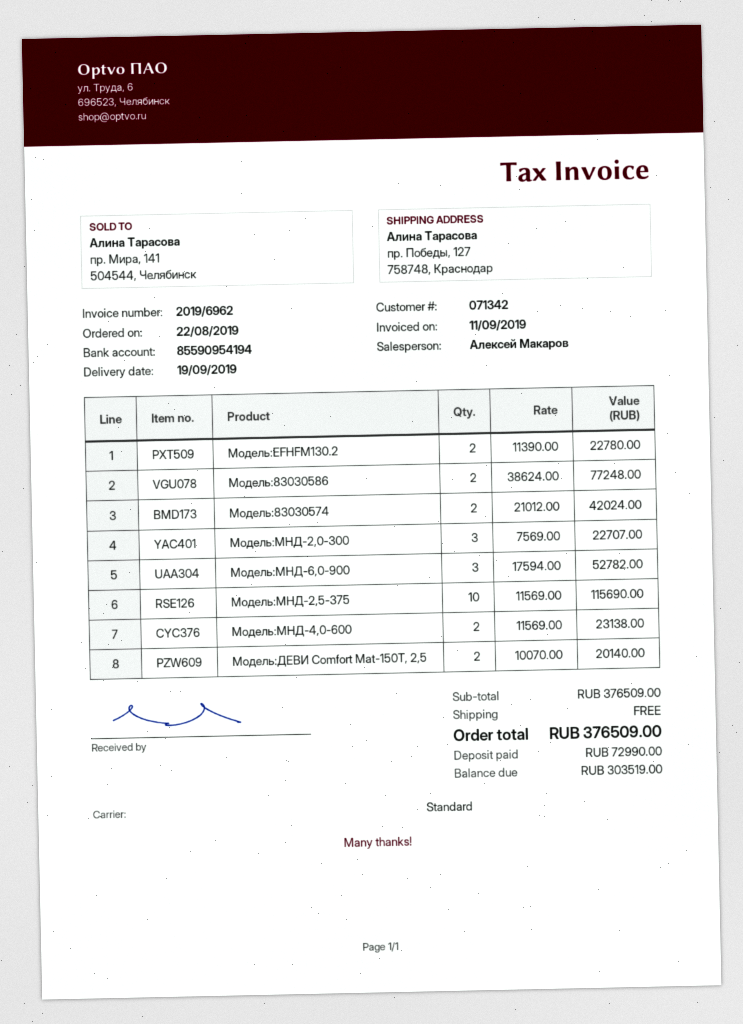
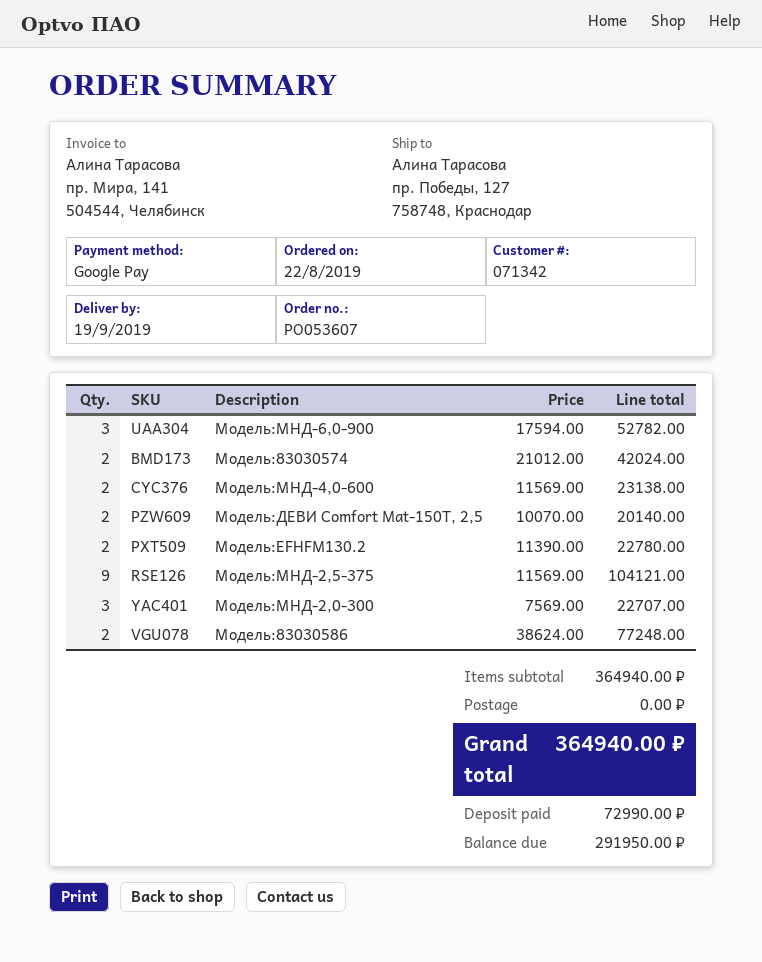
Модель:МНД-2,5-375: 10 x 11569.00 = 115690.00 -> 9 x 11569.00 = 104121.00
subtotal: 376509.00 -> 364940.00
total: 376509.00 -> 364940.00
balance: 303519.00 -> 291950.00

